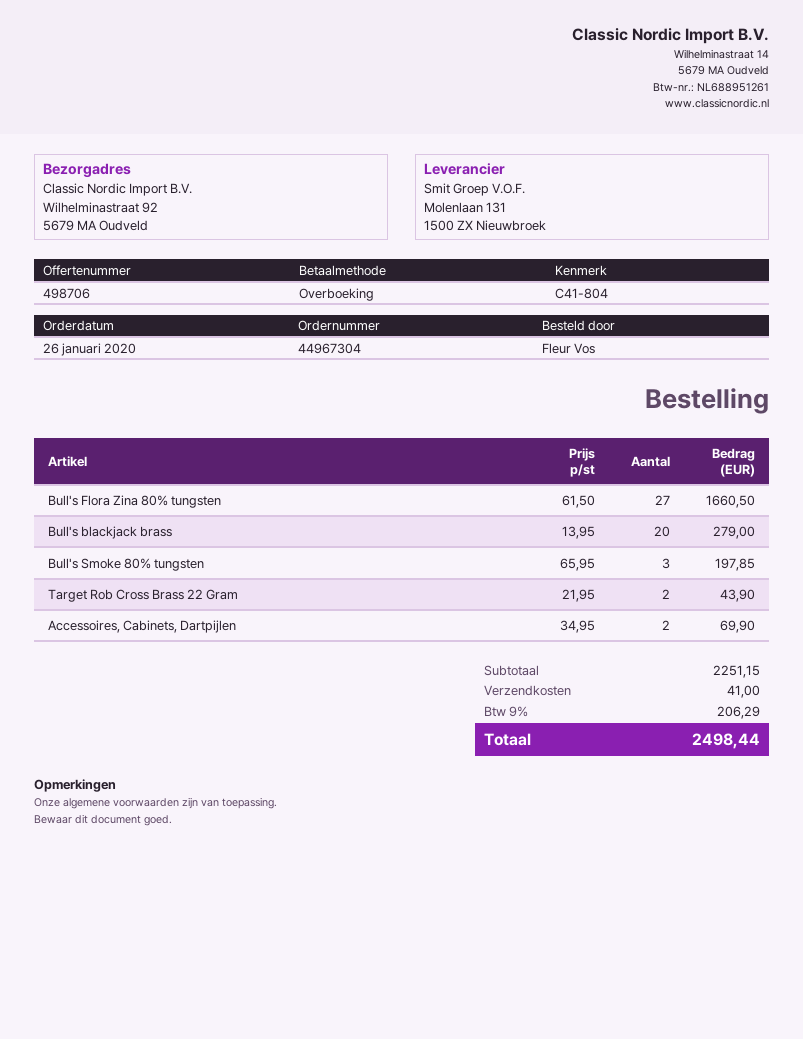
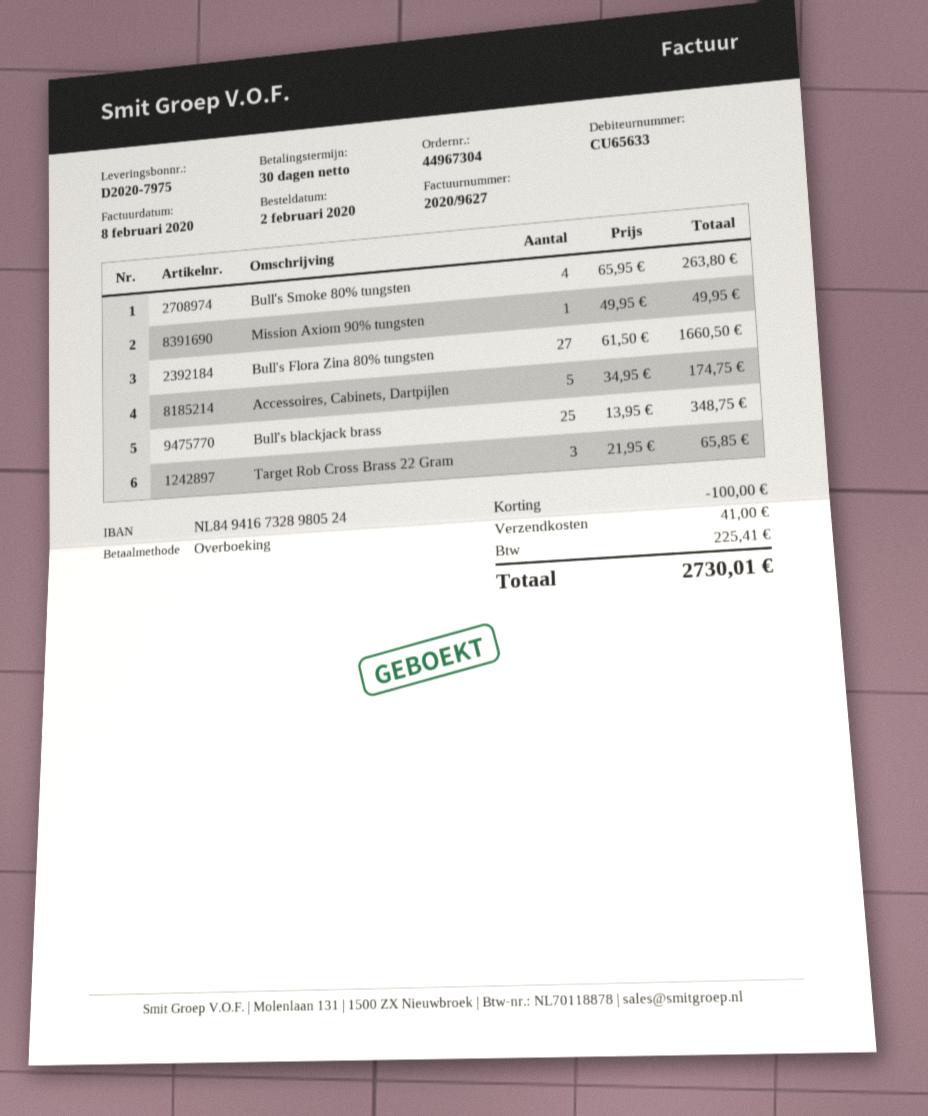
order date: 2020-01-26 -> 2020-02-02
Bull's blackjack brass: 20 x 13.95 = 279.00 -> 25 x 13.95 = 348.75
Bull's Smoke 80% tungsten: 3 x 65.95 = 197.85 -> 4 x 65.95 = 263.80
Target Rob Cross Brass 22 Gram: 2 x 21.95 = 43.90 -> 3 x 21.95 = 65.85
Accessoires, Cabinets, Dartpijlen: 2 x 34.95 = 69.90 -> 5 x 34.95 = 174.75
Mission Axiom 90% tungsten: none -> 1 x 49.95 = 49.95
discount: none -> 100.00
tax: 206.29 -> 225.41
total: 2498.44 -> 2730.01

